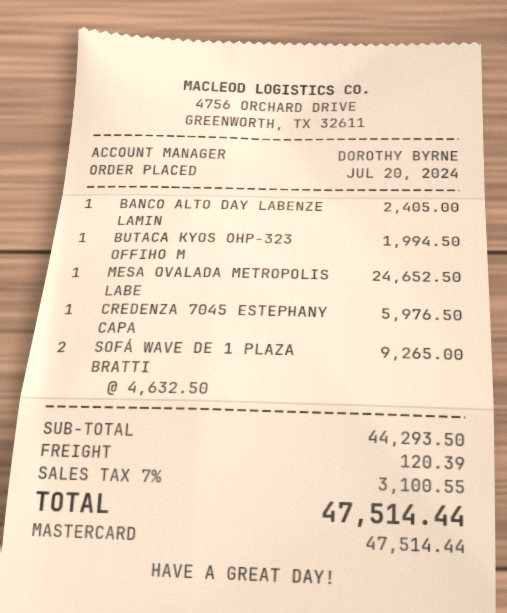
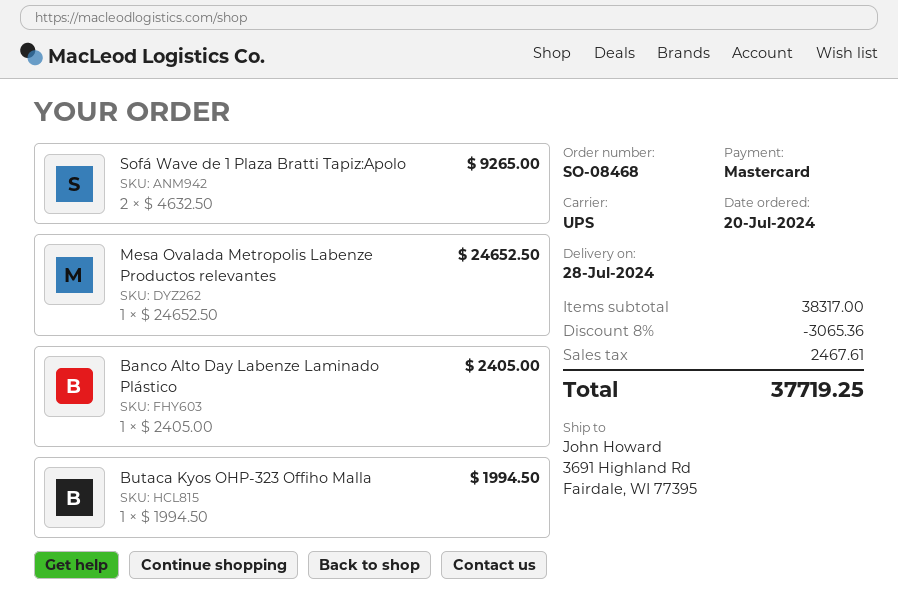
CREDENZA 7045 ESTEPHANY CAPA: 1 x 5976.50 = 5976.50 -> none
subtotal: 44293.50 -> 38317.00
discount: none -> 8% = 3065.36
shipping: 120.39 -> none
tax: 3100.55 -> 2467.61
total: 47514.44 -> 37719.25

